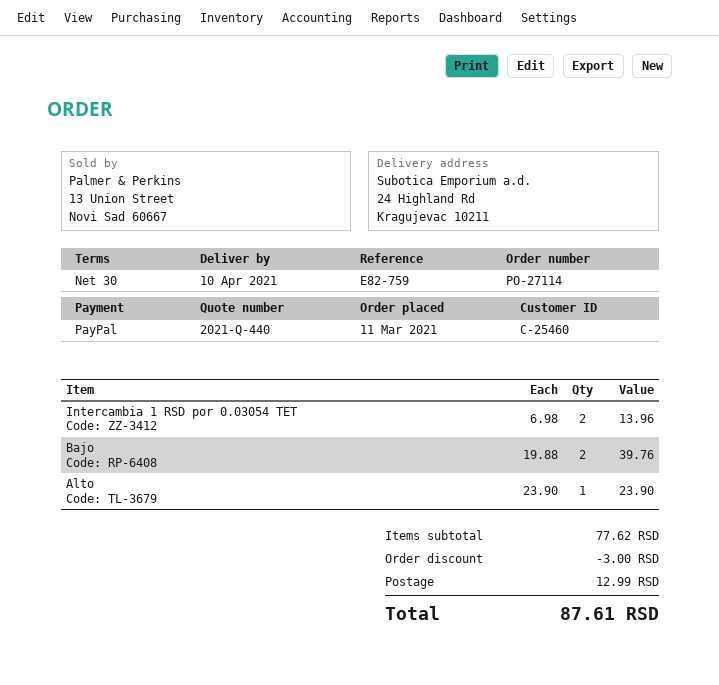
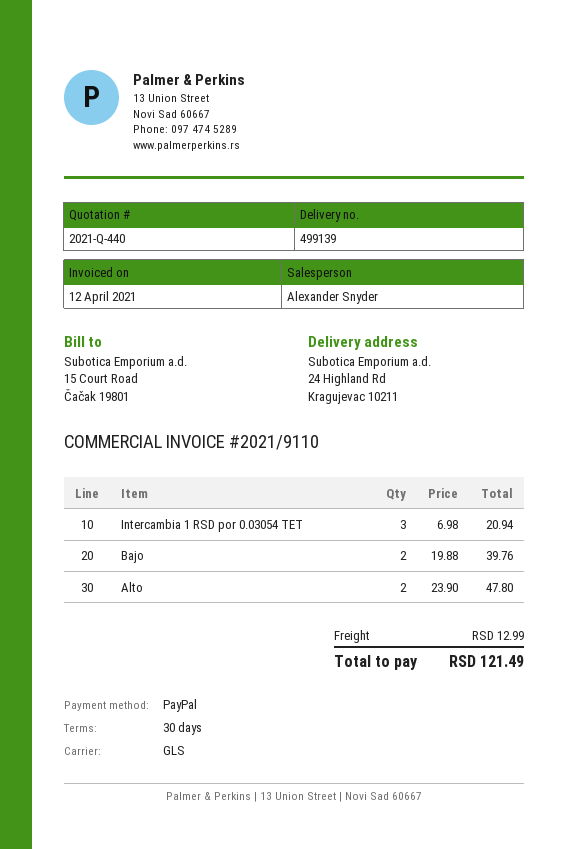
Intercambia 1 RSD por 0.03054 TET: 2 x 6.98 = 13.96 -> 3 x 6.98 = 20.94
Alto: 1 x 23.90 = 23.90 -> 2 x 23.90 = 47.80
discount: 3.00 -> none
total: 87.61 -> 121.49

